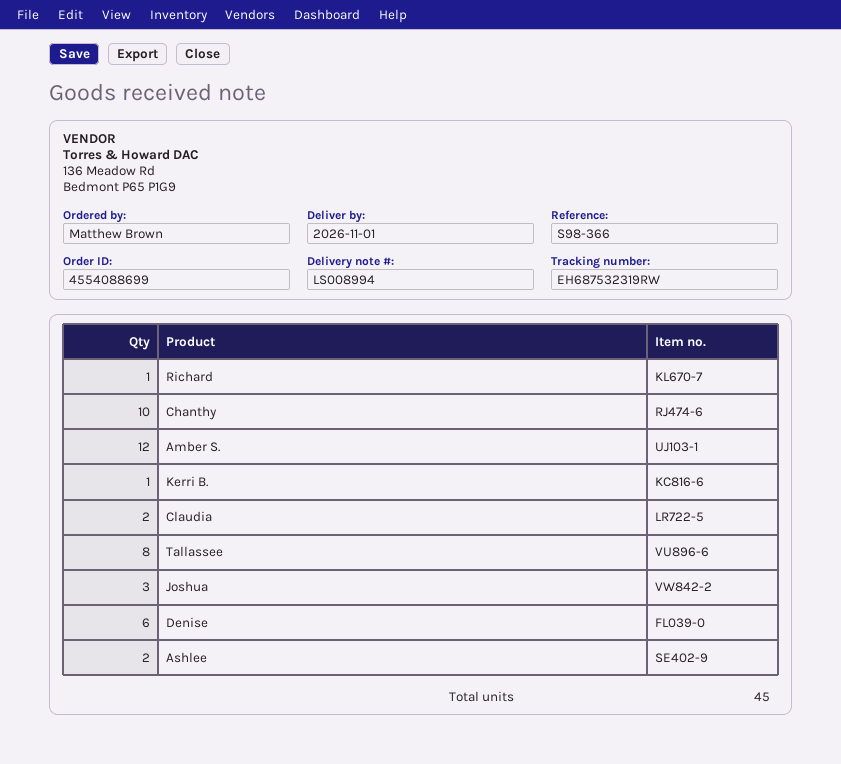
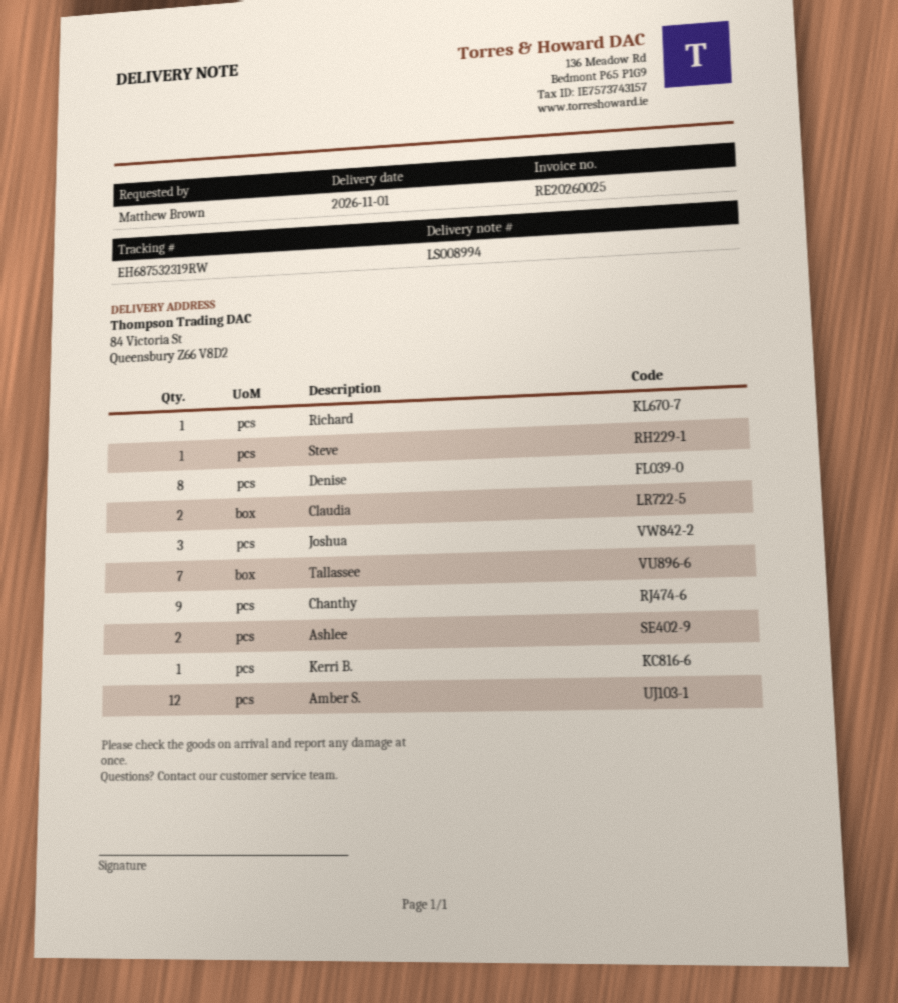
Chanthy: 10 -> 9
Tallassee: 8 -> 7
Denise: 6 -> 8
Steve: none -> 1

